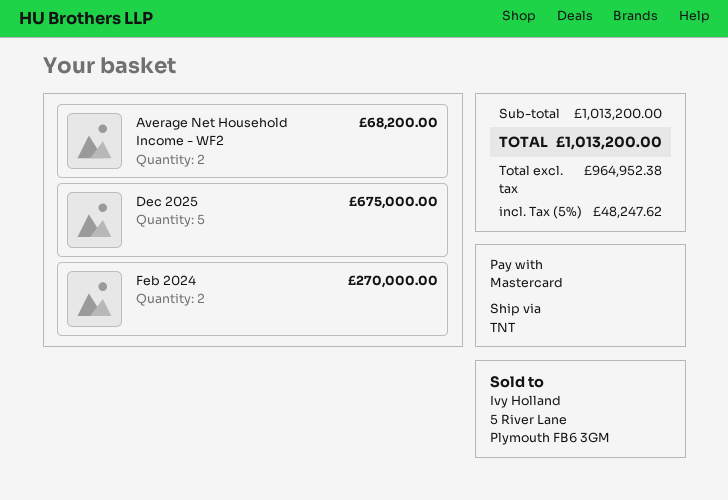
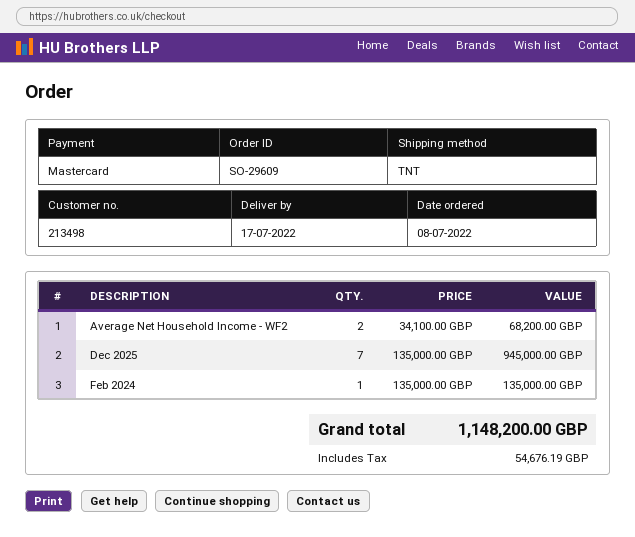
Dec 2025: 5 for 675000.00 -> 7 for 945000.00
Feb 2024: 2 for 270000.00 -> 1 for 135000.00
tax: 48247.62 -> 54676.19
total: 1013200.00 -> 1148200.00

